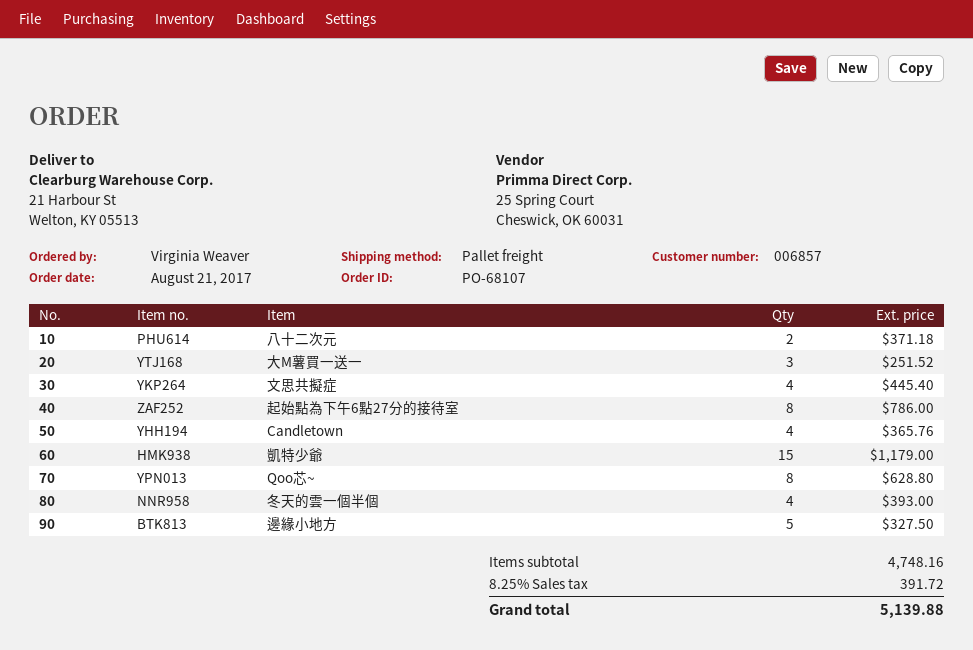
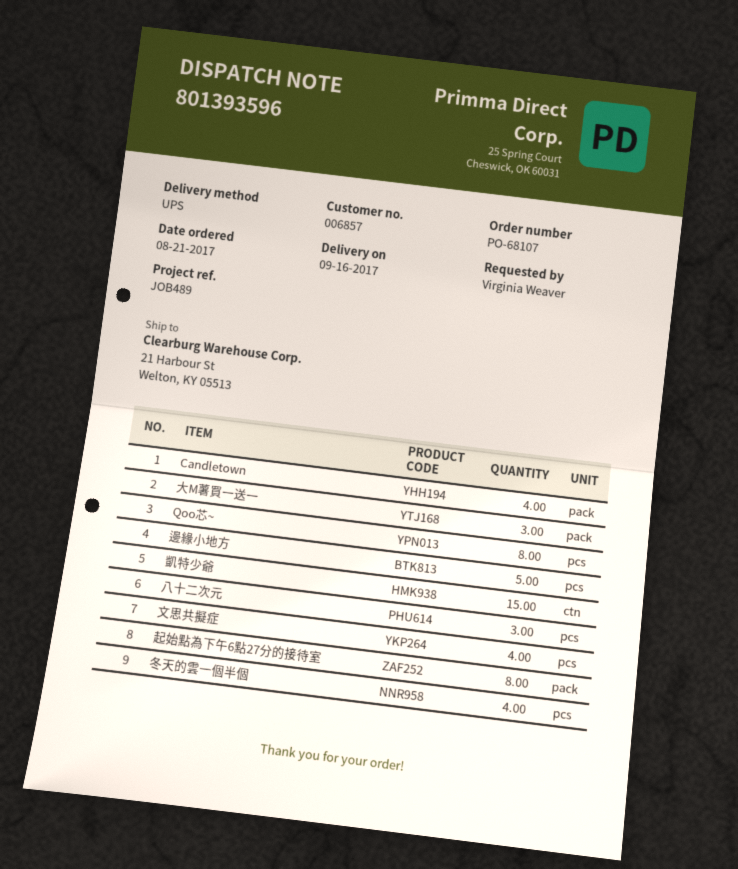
shipping method: pallet freight -> UPS
八十二次元: 2 -> 3

